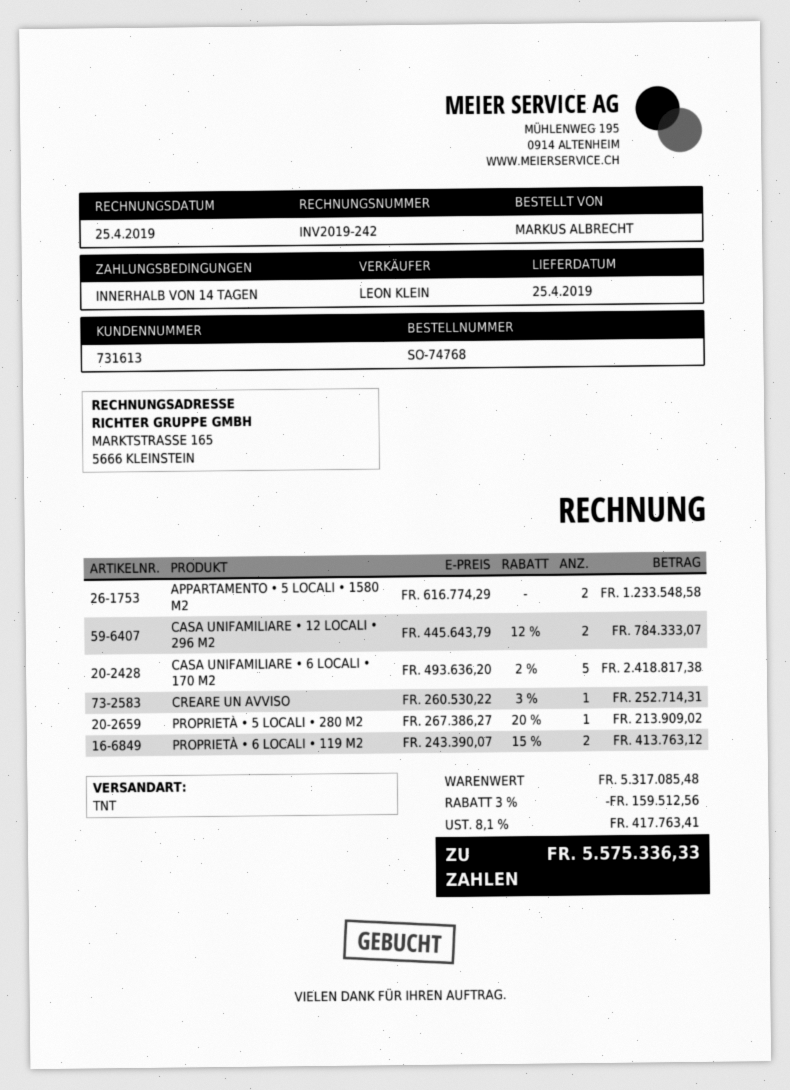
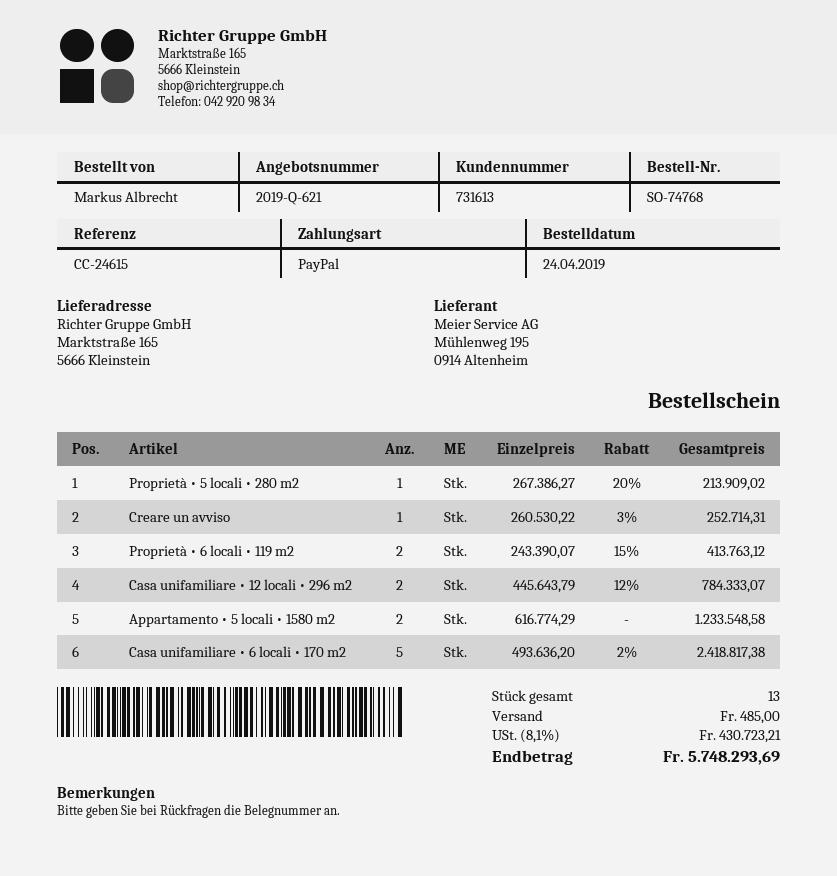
discount: 3% = 159512.56 -> none
shipping: none -> 485.00
tax: 8.1% = 417763.41 -> 8.1% = 430723.21
total: 5575336.33 -> 5748293.69

